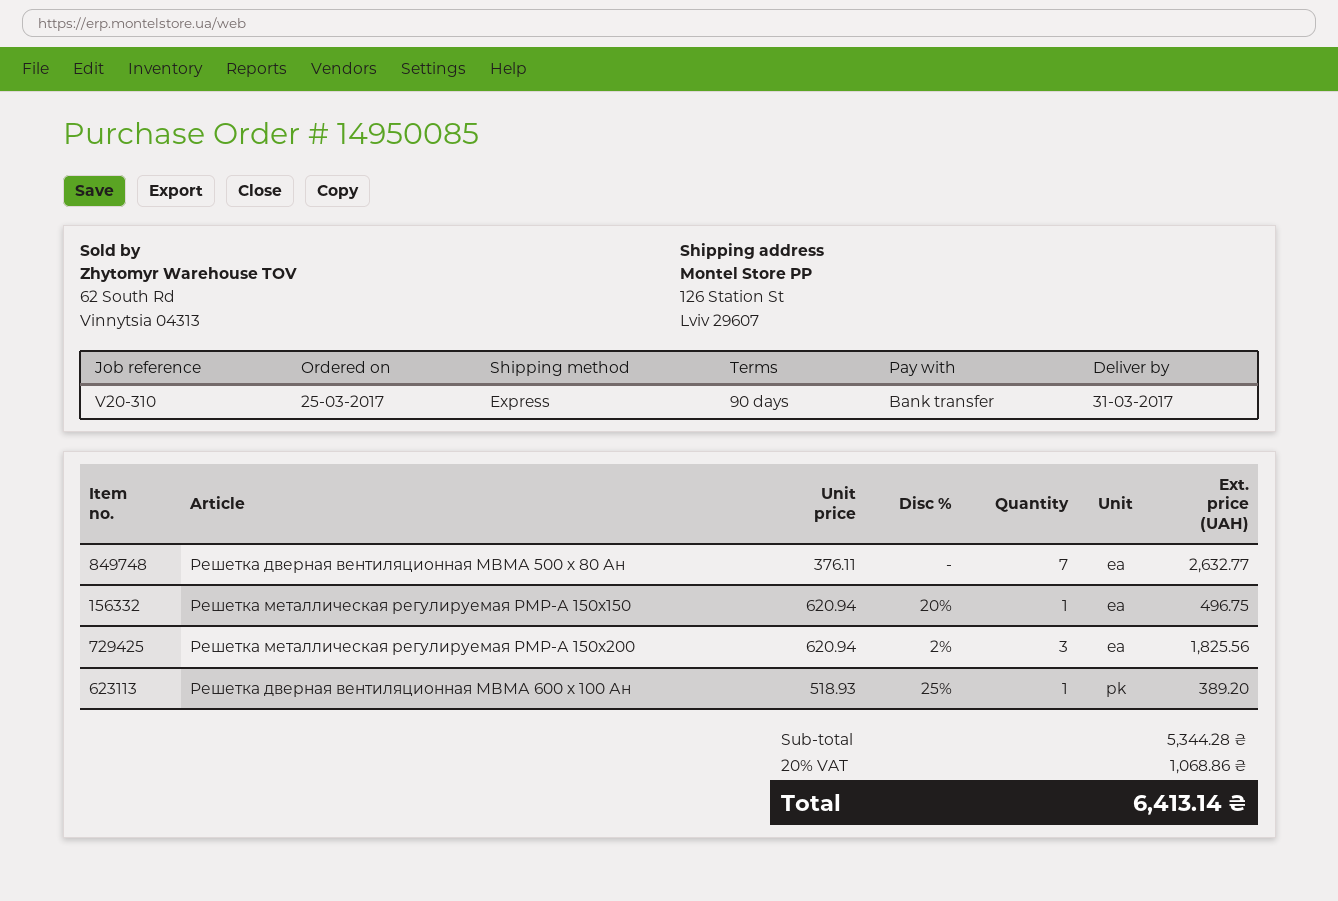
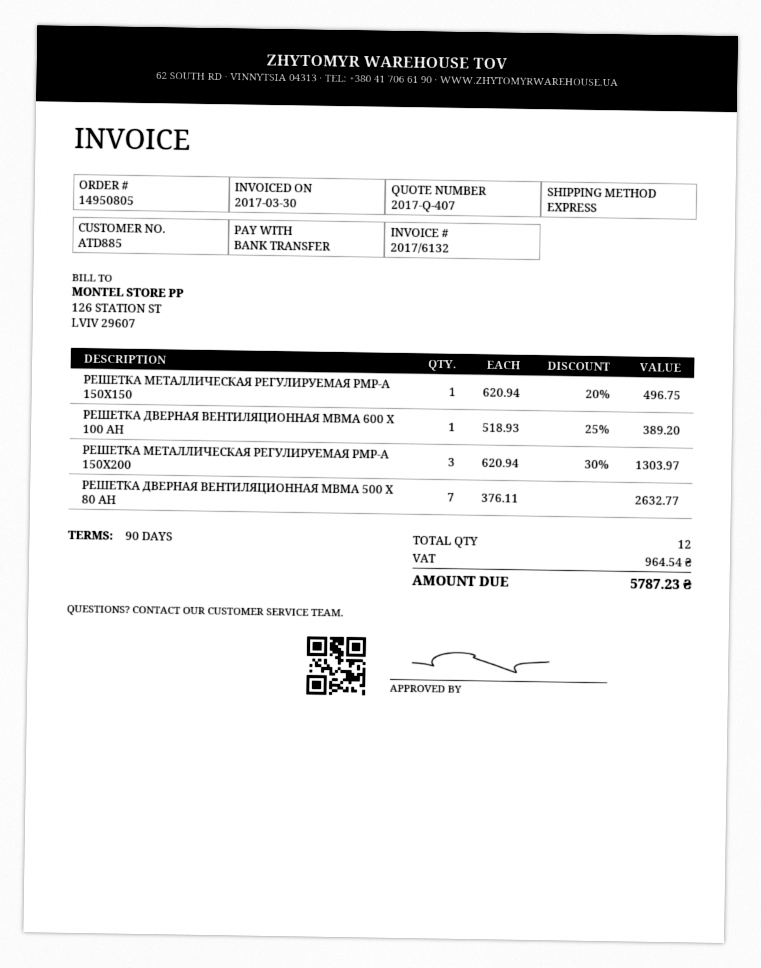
order number: 14950085 -> 14950805
Решетка металлическая регулируемая РМР-А 150х200: 3 x 620.94 - 2% = 1825.56 -> 3 x 620.94 - 30% = 1303.97
tax: 1068.86 -> 964.54
total: 6413.14 -> 5787.23

